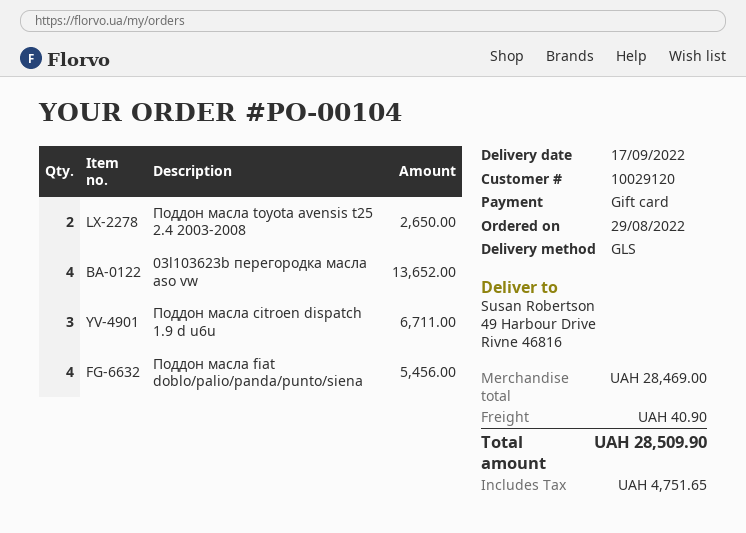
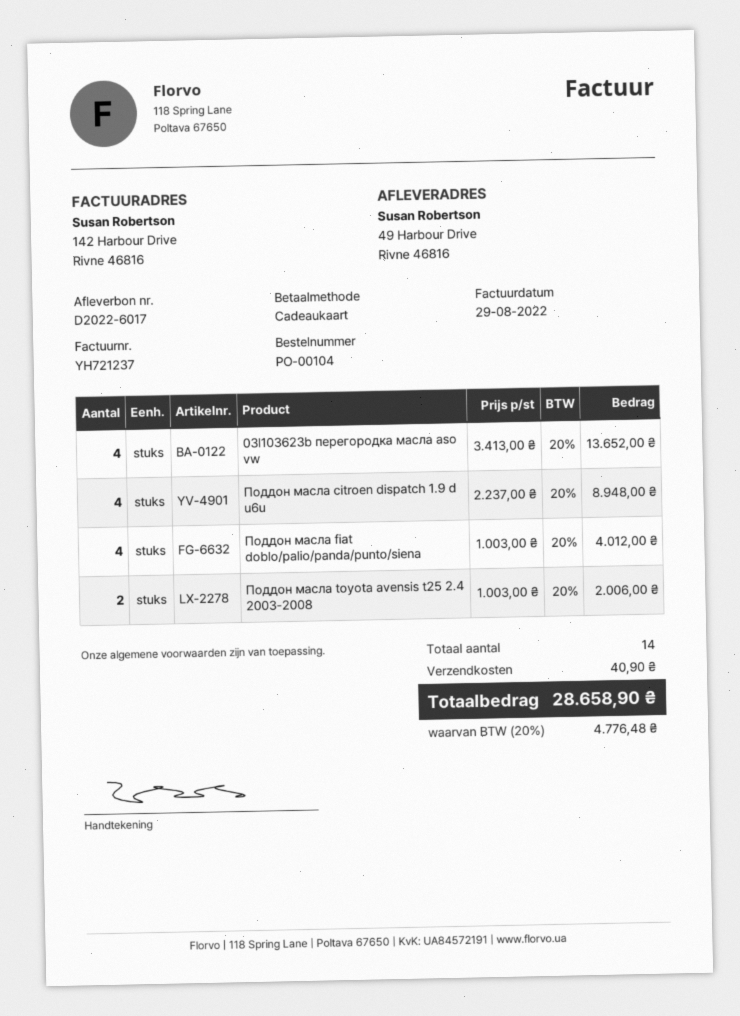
Поддон масла toyota avensis t25 2.4 2003-2008: 2 for 2650.00 -> 2 for 2006.00
Поддон масла citroen dispatch 1.9 d u6u: 3 for 6711.00 -> 4 for 8948.00
Поддон масла fiat doblo/palio/panda/punto/siena: 4 for 5456.00 -> 4 for 4012.00
tax: 4751.65 -> 4776.48
total: 28509.90 -> 28658.90

